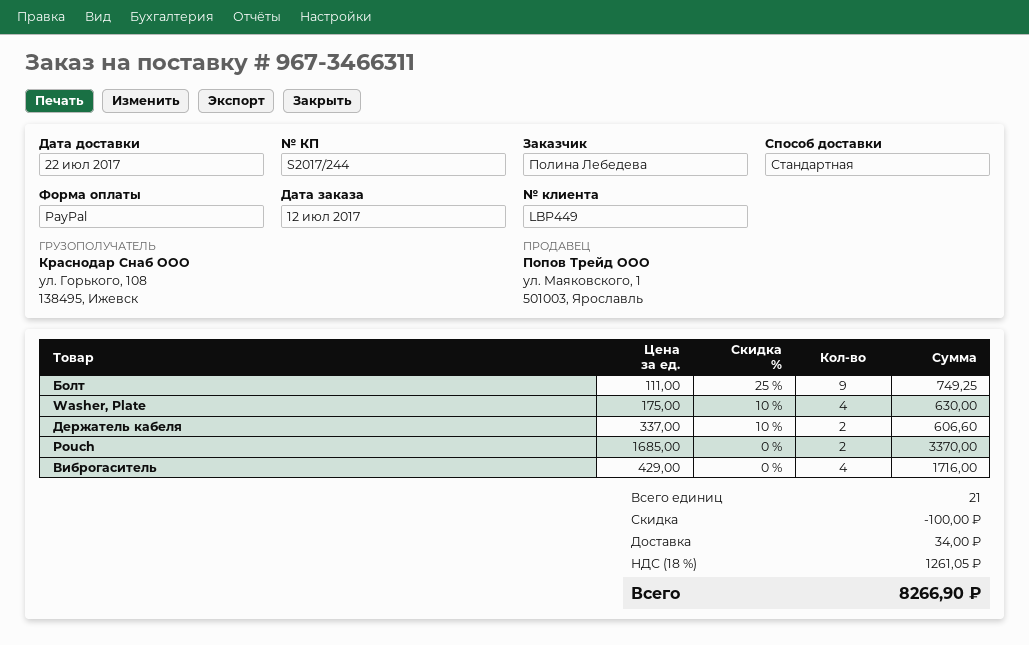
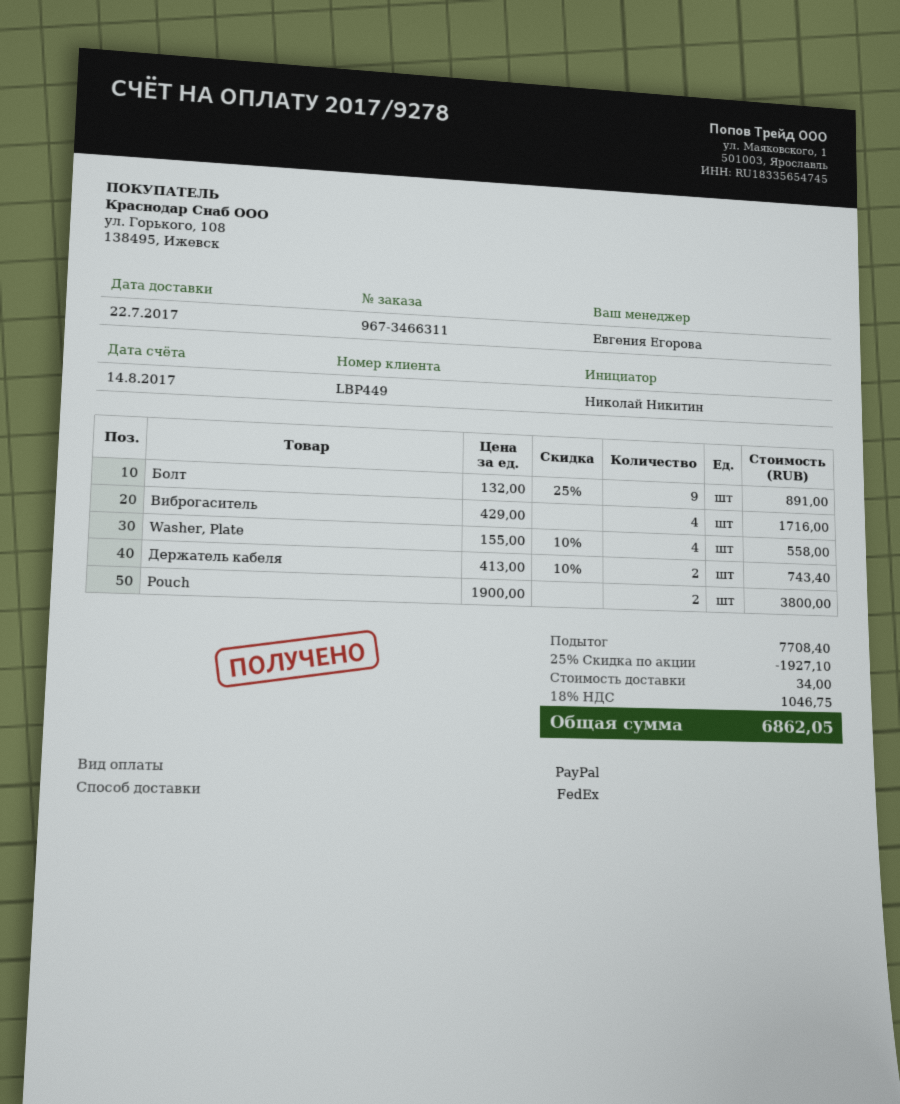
ordered by: Полина Лебедева -> Николай Никитин
shipping method: standard -> FedEx
Болт: 9 x 111.00 - 25% = 749.25 -> 9 x 132.00 - 25% = 891.00
Washer, Plate: 4 x 175.00 - 10% = 630.00 -> 4 x 155.00 - 10% = 558.00
Держатель кабеля: 2 x 337.00 - 10% = 606.60 -> 2 x 413.00 - 10% = 743.40
Pouch: 2 x 1685.00 = 3370.00 -> 2 x 1900.00 = 3800.00
discount: 100.00 -> 1927.10
tax: 18% = 1261.05 -> 18% = 1046.75
total: 8266.90 -> 6862.05

